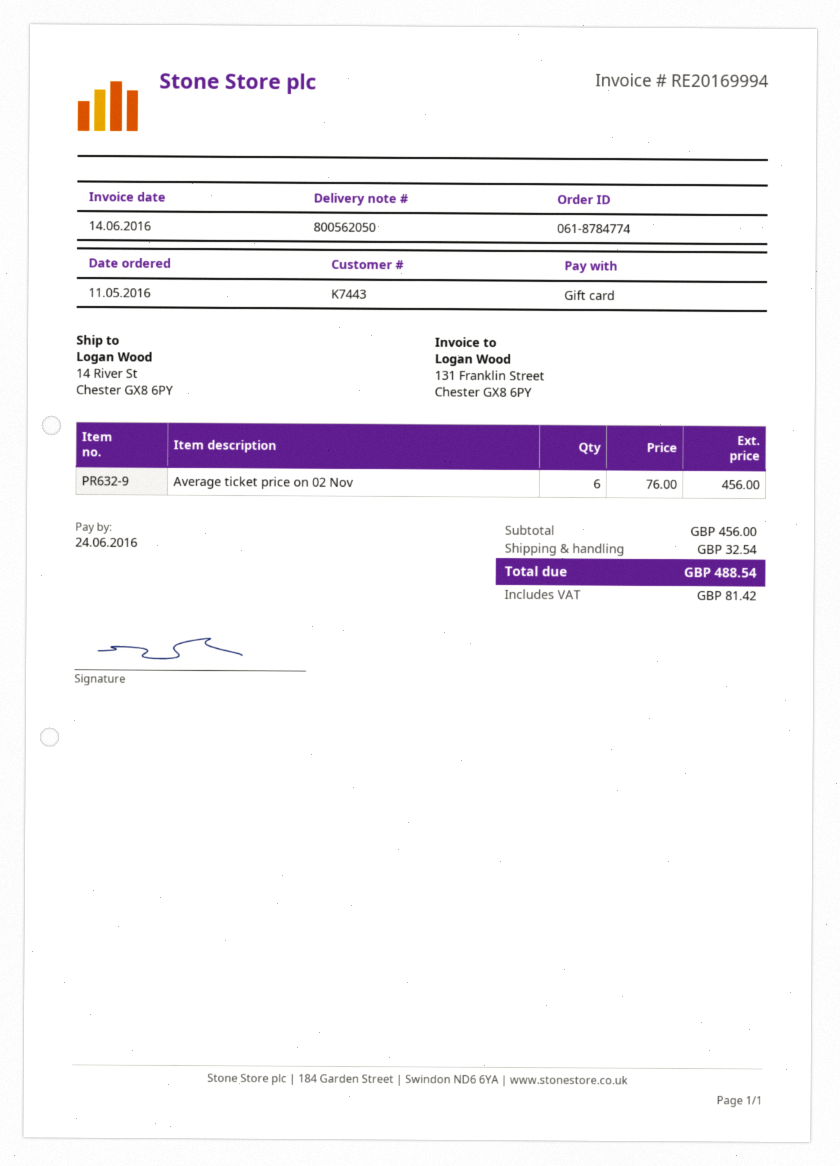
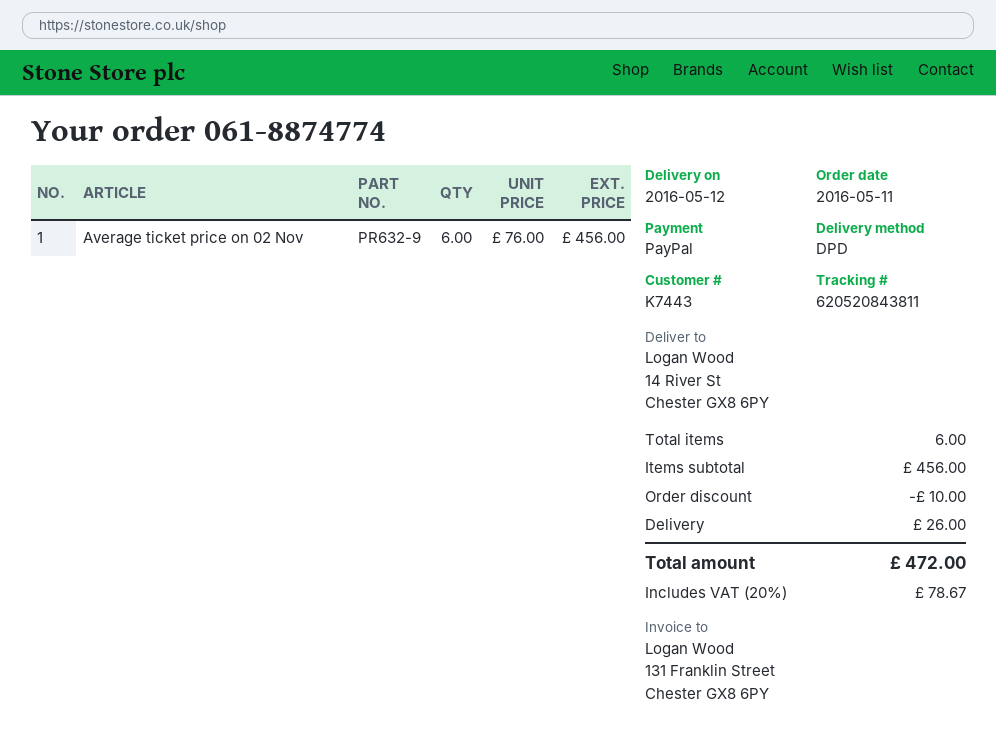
order number: 061-8784774 -> 061-8874774
payment method: gift card -> PayPal
discount: none -> 10.00
shipping: 32.54 -> 26.00
tax: 81.42 -> 78.67
total: 488.54 -> 472.00

